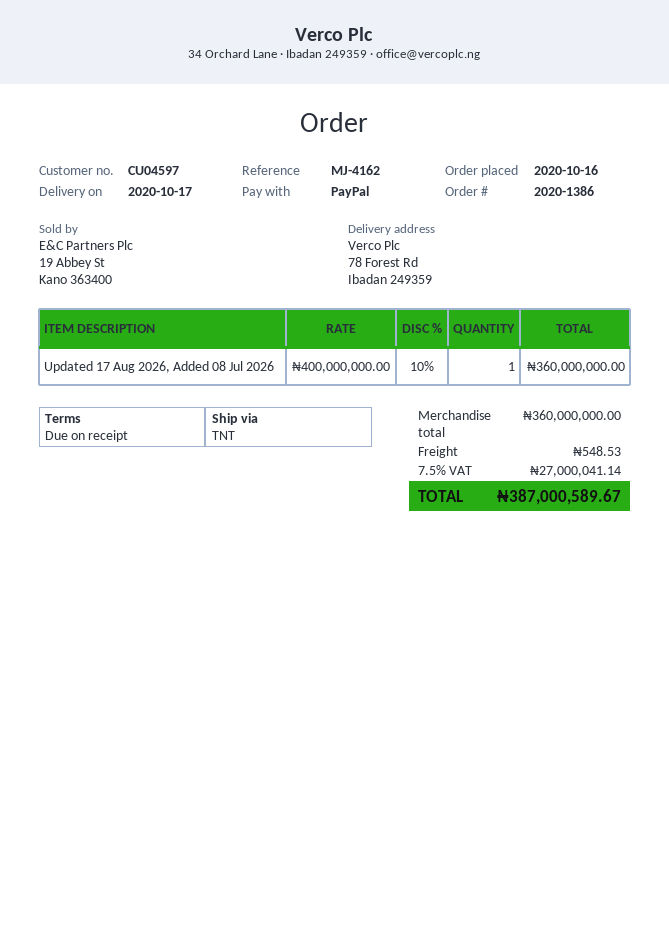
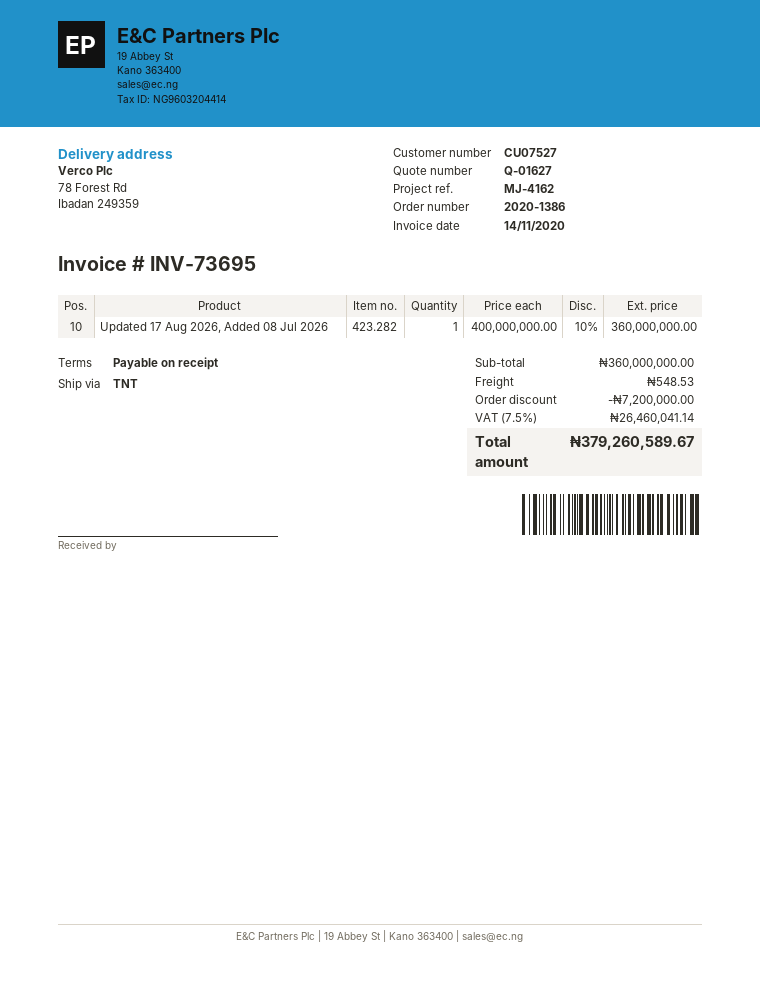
customer number: CU04597 -> CU07527
discount: none -> 7200000.00
tax: 7.5% = 27000041.14 -> 7.5% = 26460041.14
total: 387000589.67 -> 379260589.67

